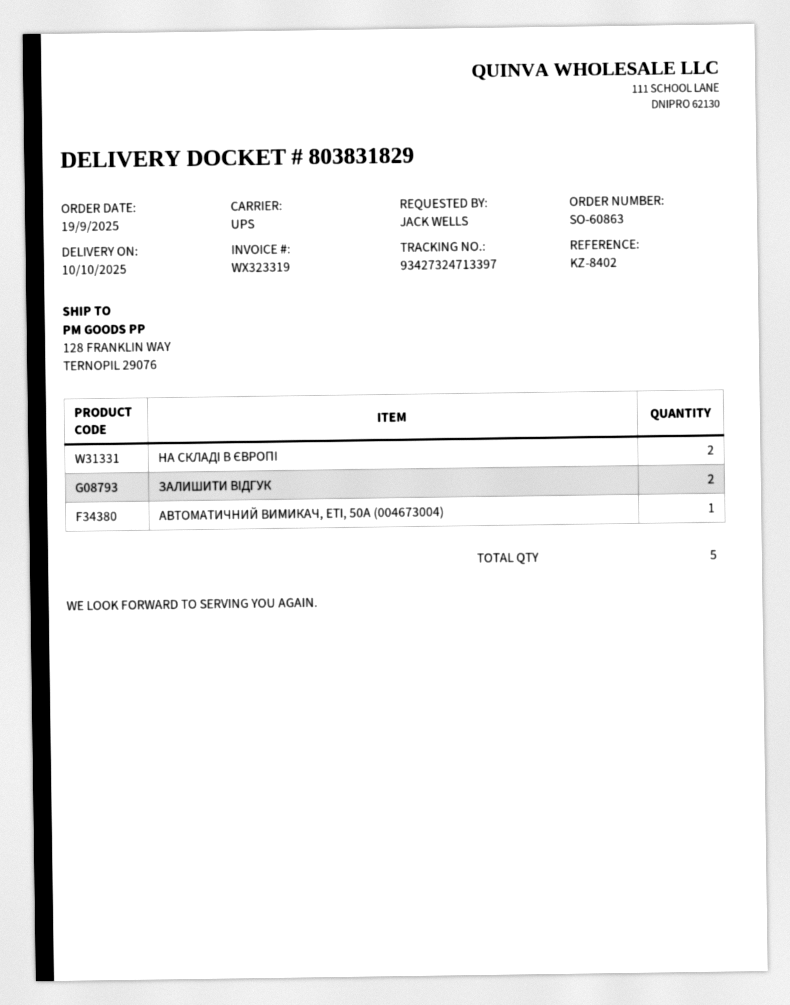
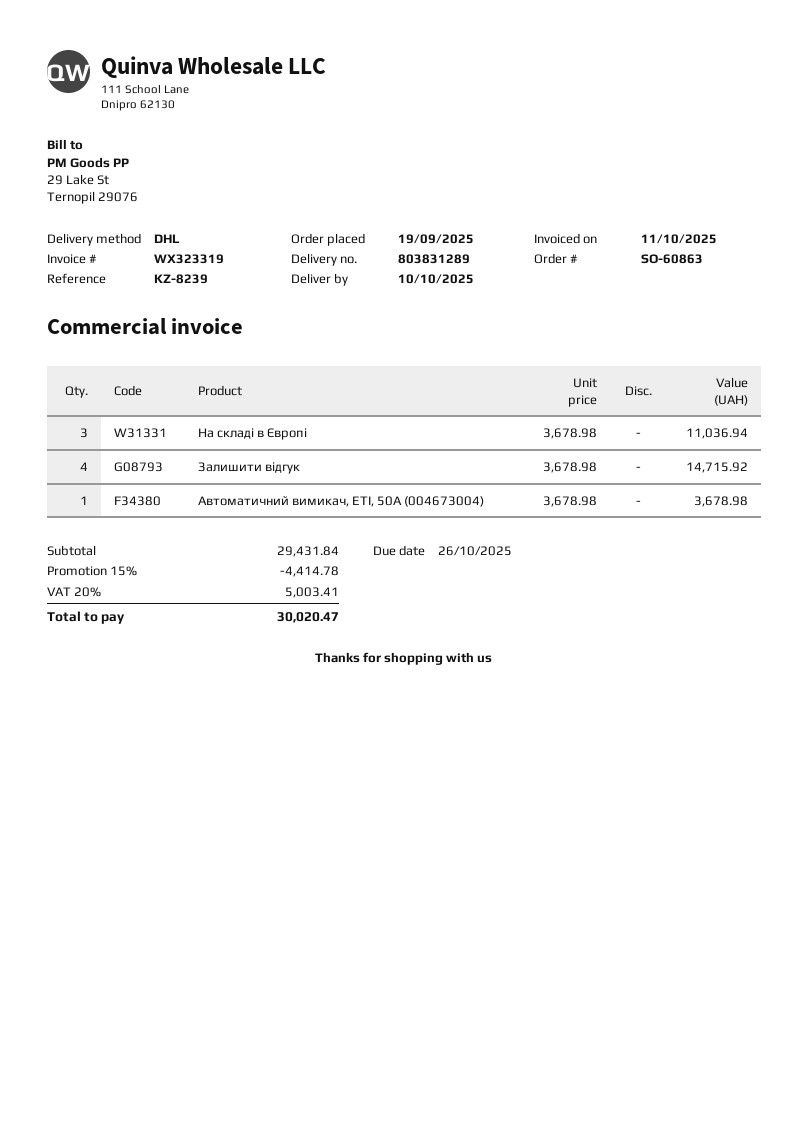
delivery note number: 803831829 -> 803831289
reference: KZ-8402 -> KZ-8239
shipping method: UPS -> DHL
НА СКЛАДІ В ЄВРОПІ: 2 -> 3
ЗАЛИШИТИ ВІДГУК: 2 -> 4

